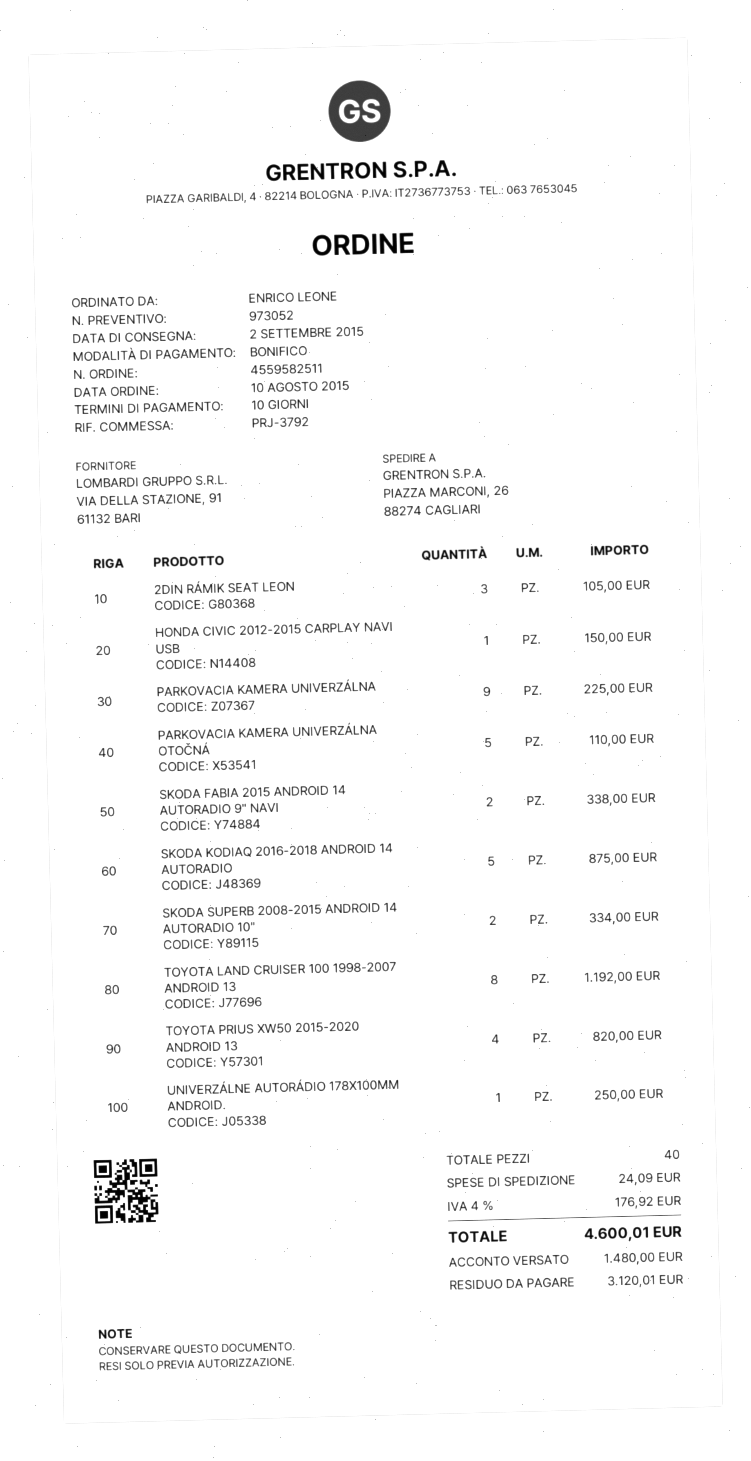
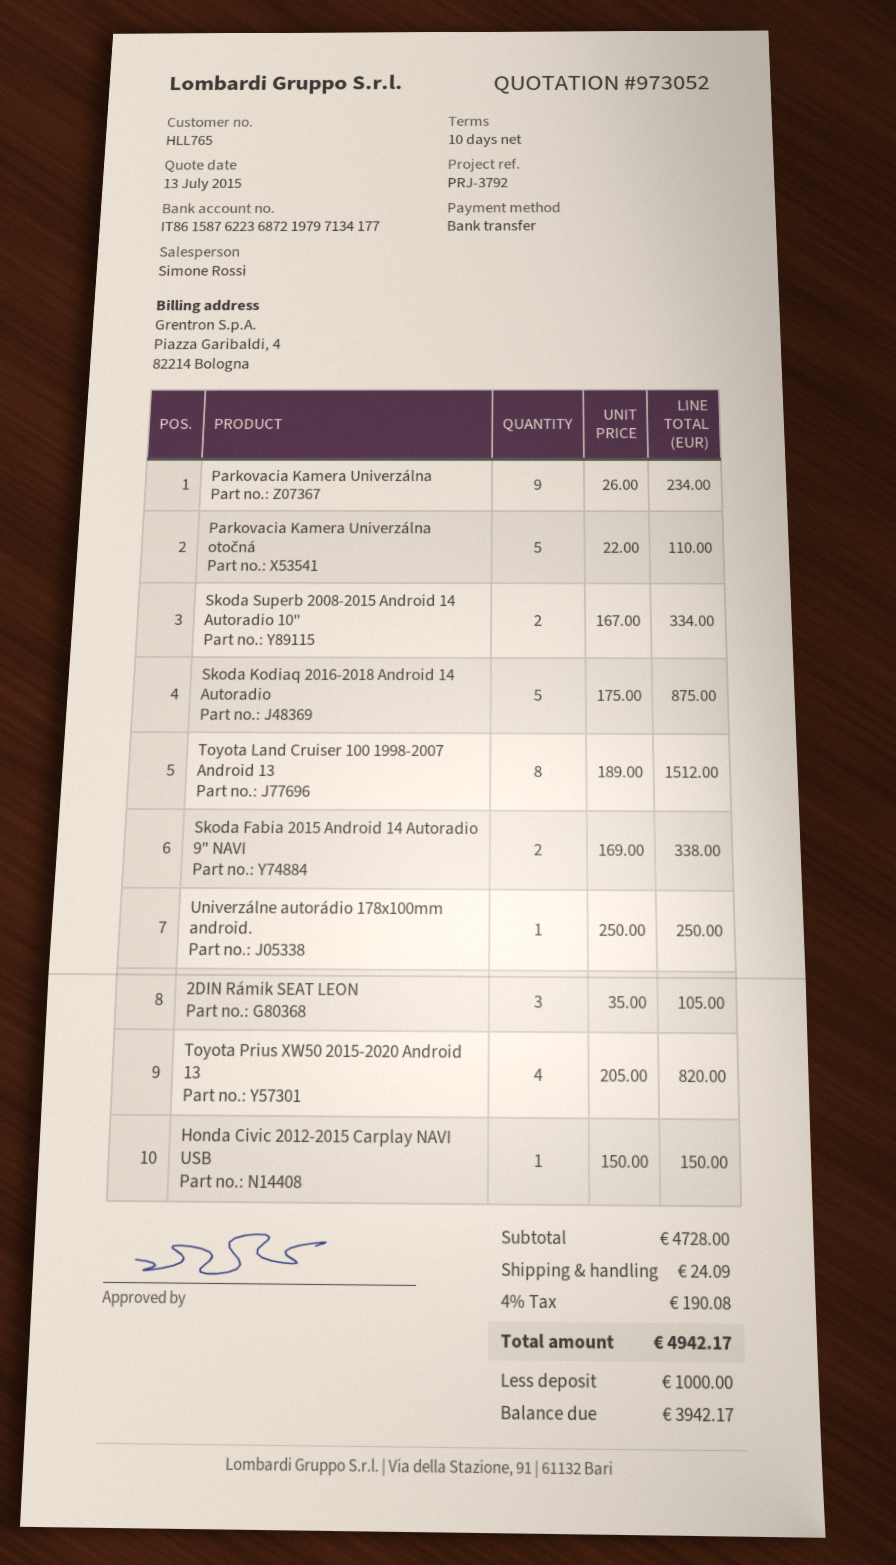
PARKOVACIA KAMERA UNIVERZÁLNA: 9 for 225.00 -> 9 for 234.00
TOYOTA LAND CRUISER 100 1998-2007 ANDROID 13: 8 for 1192.00 -> 8 for 1512.00
tax: 4% = 176.92 -> 4% = 190.08
total: 4600.01 -> 4942.17
deposit: 1480.00 -> 1000.00
balance: 3120.01 -> 3942.17

